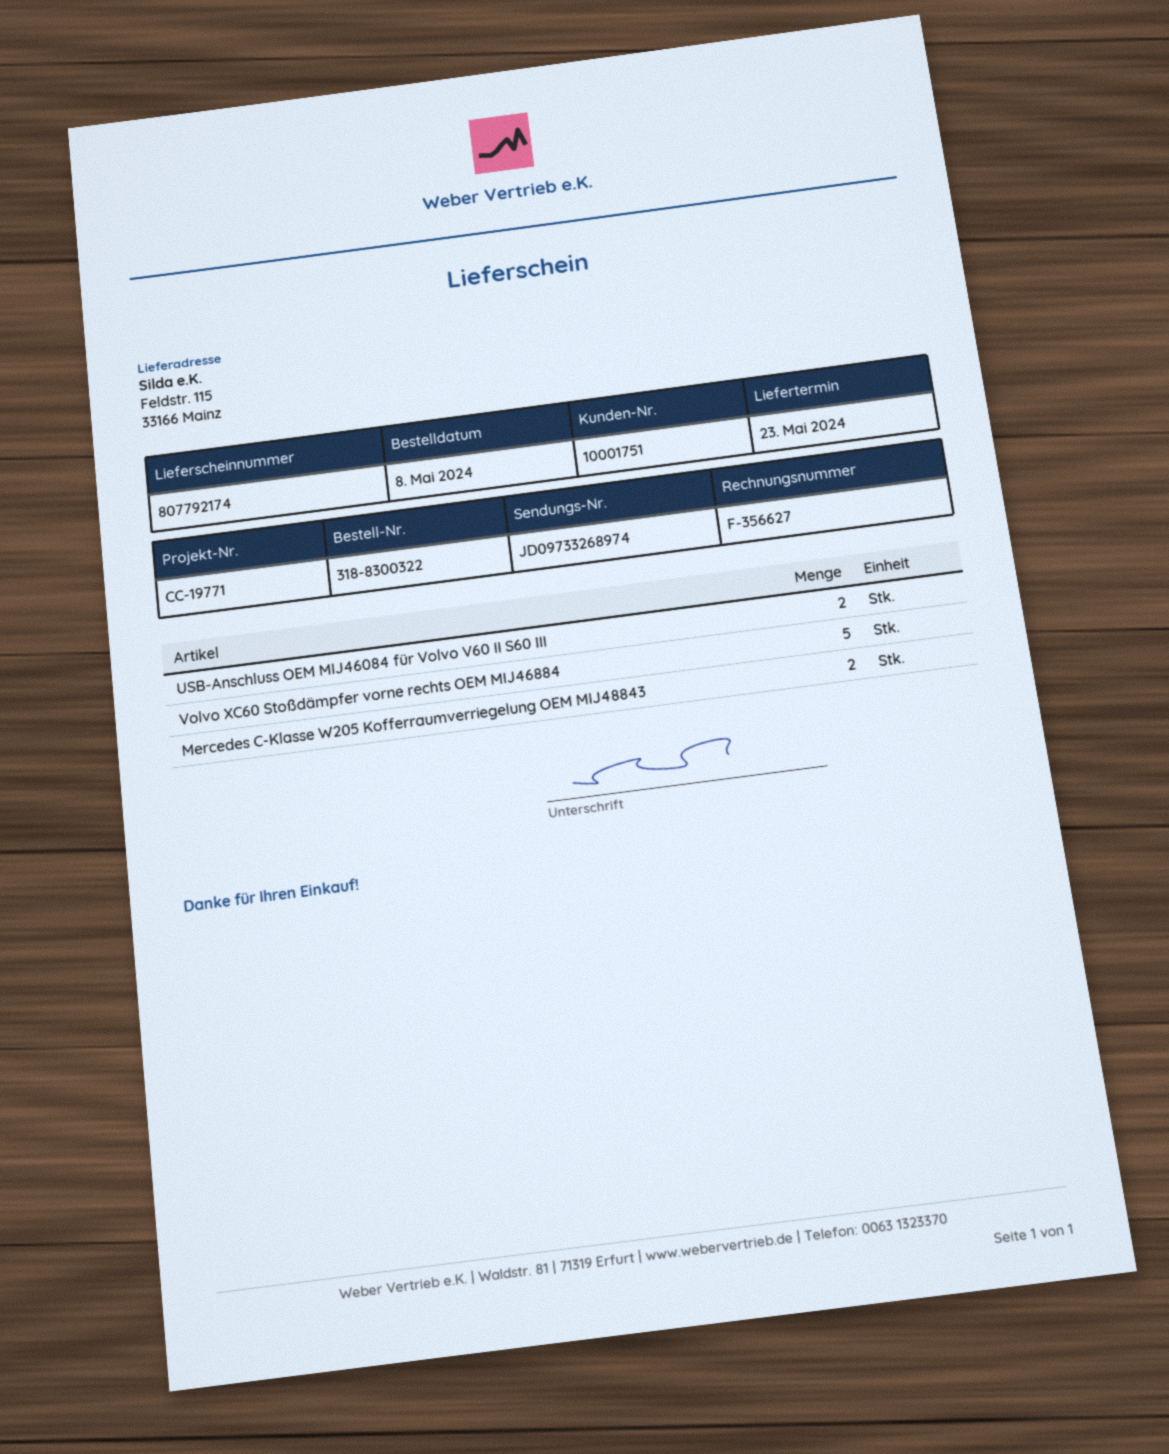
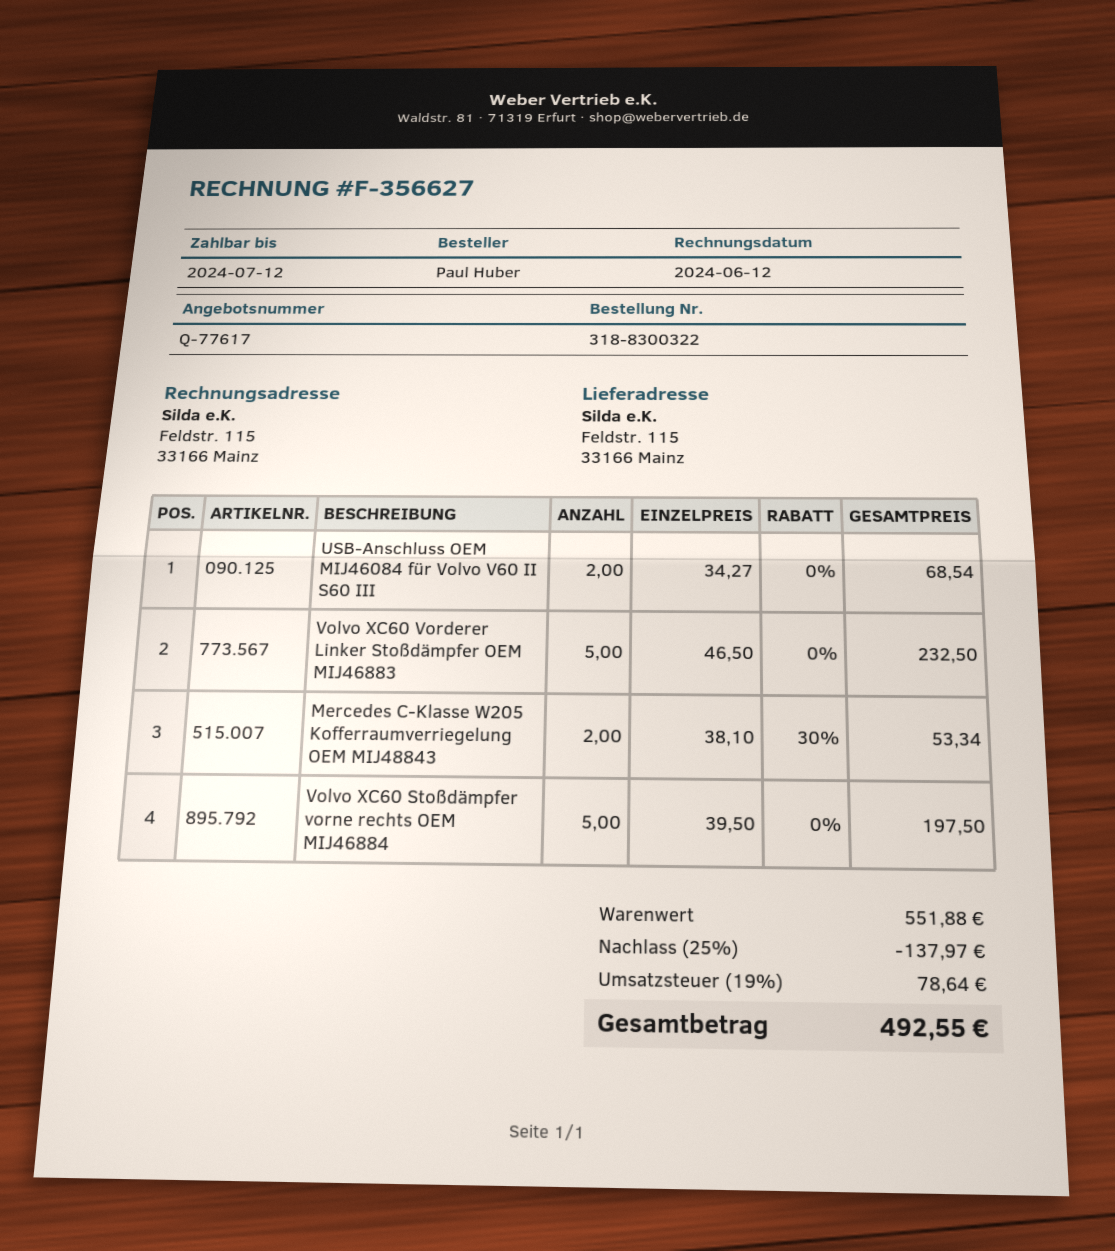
Volvo XC60 Vorderer Linker Stoßdämpfer OEM MIJ46883: none -> 5

